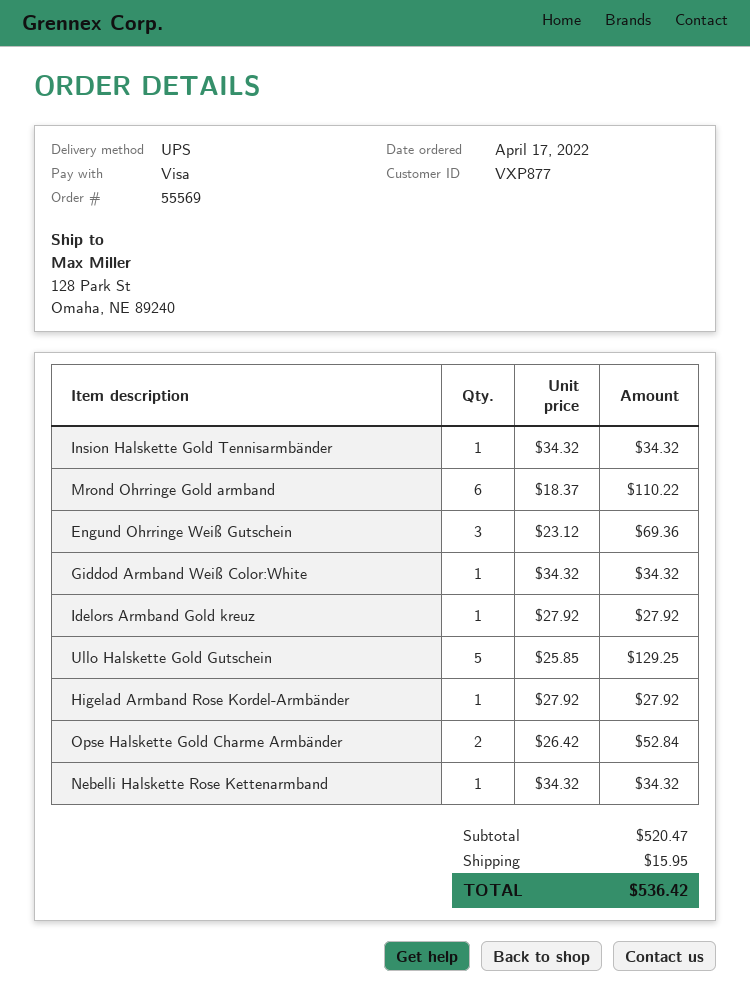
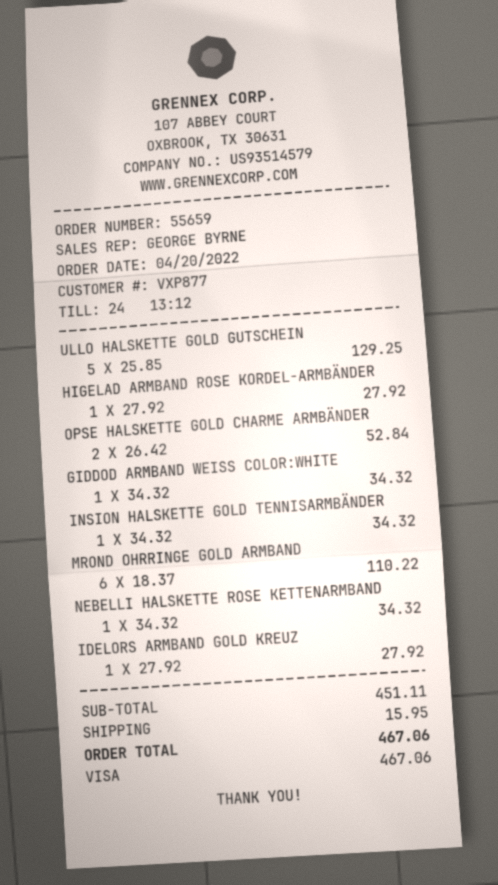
order number: 55569 -> 55659
order date: 2022-04-17 -> 2022-04-20
Engund Ohrringe Weiß Gutschein: 3 x 23.12 = 69.36 -> none
subtotal: 520.47 -> 451.11
total: 536.42 -> 467.06

